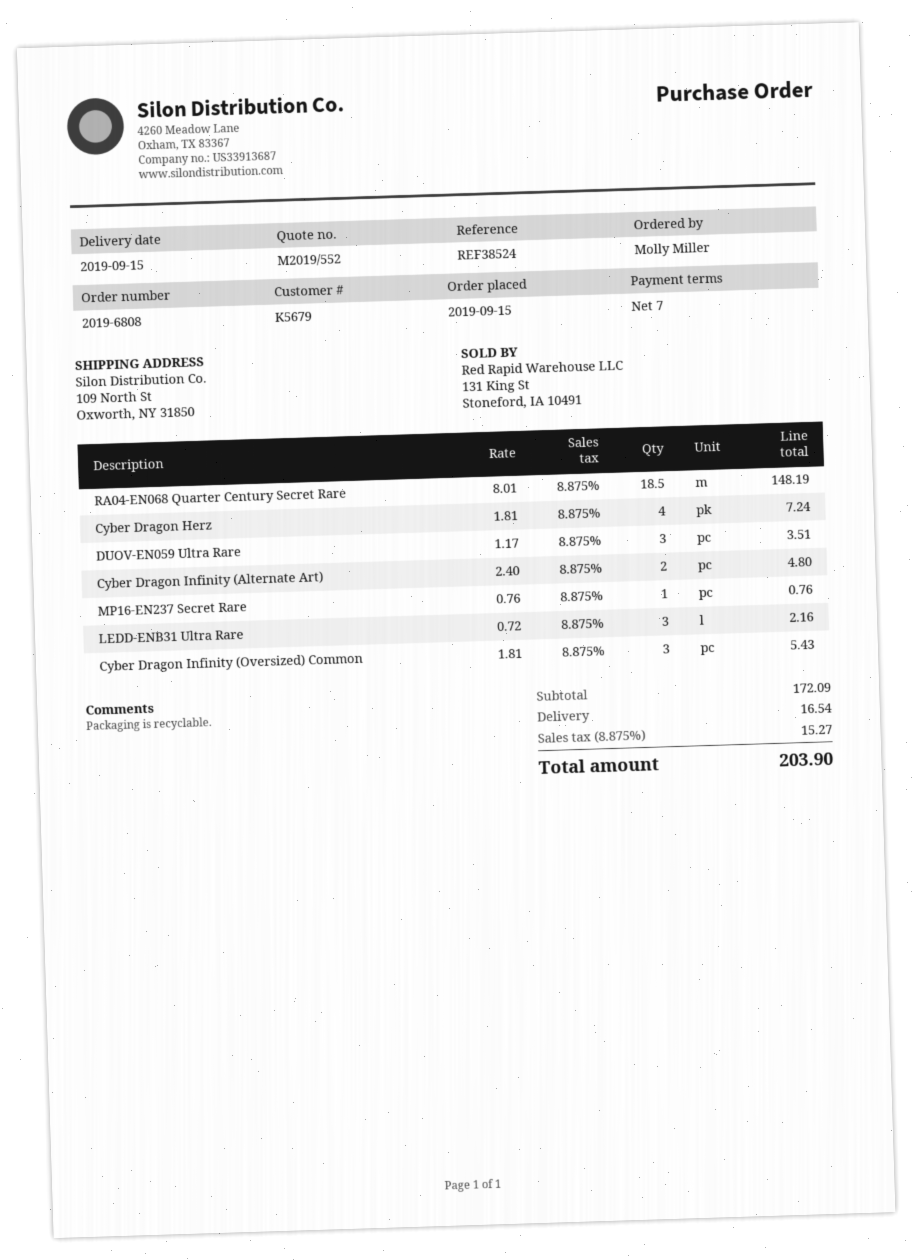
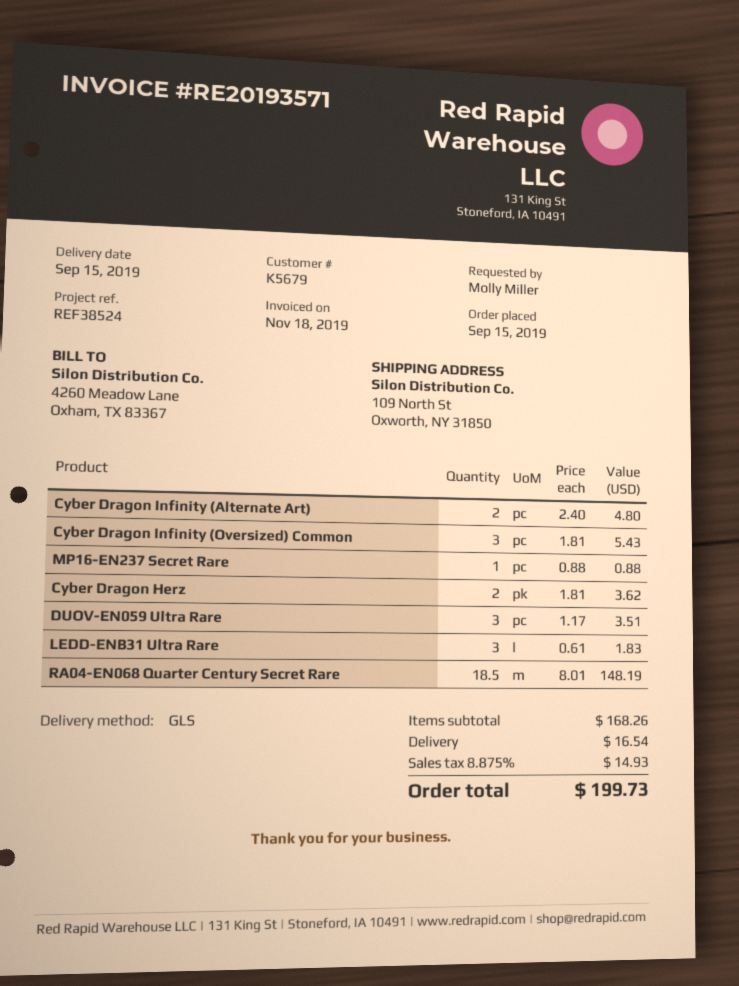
Cyber Dragon Herz: 4 x 1.81 = 7.24 -> 2 x 1.81 = 3.62
MP16-EN237 Secret Rare: 1 x 0.76 = 0.76 -> 1 x 0.88 = 0.88
LEDD-ENB31 Ultra Rare: 3 x 0.72 = 2.16 -> 3 x 0.61 = 1.83
subtotal: 172.09 -> 168.26
tax: 8.875% = 15.27 -> 8.875% = 14.93
total: 203.90 -> 199.73

